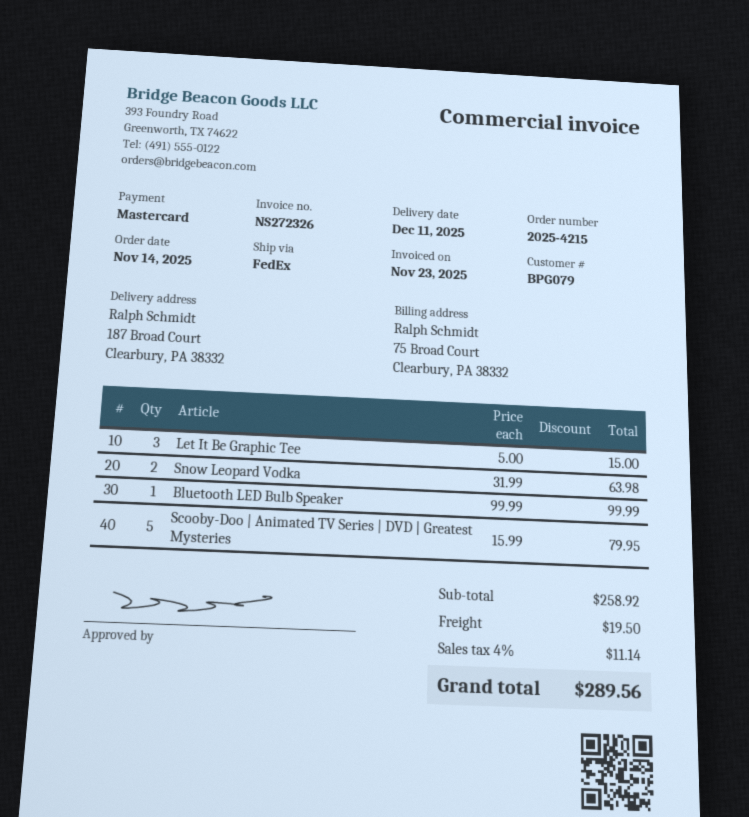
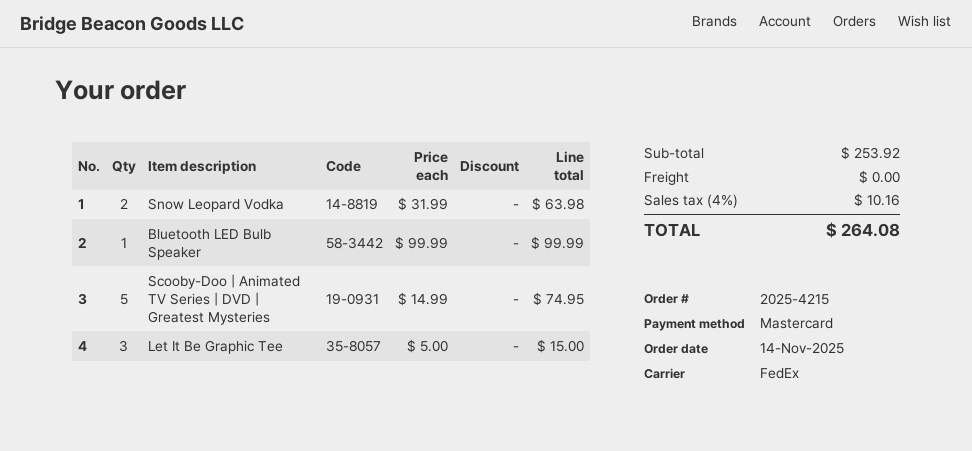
Scooby-Doo | Animated TV Series | DVD | Greatest Mysteries: 5 x 15.99 = 79.95 -> 5 x 14.99 = 74.95
subtotal: 258.92 -> 253.92
shipping: 19.50 -> 0.00
tax: 4% = 11.14 -> 4% = 10.16
total: 289.56 -> 264.08

